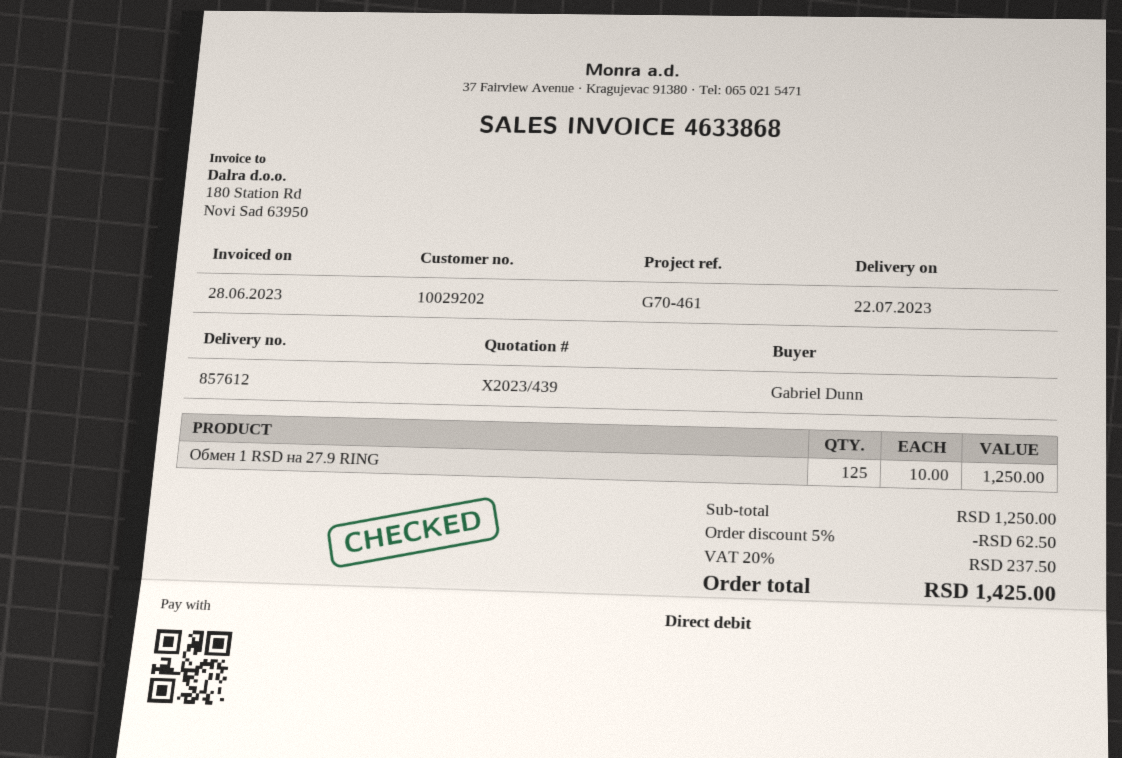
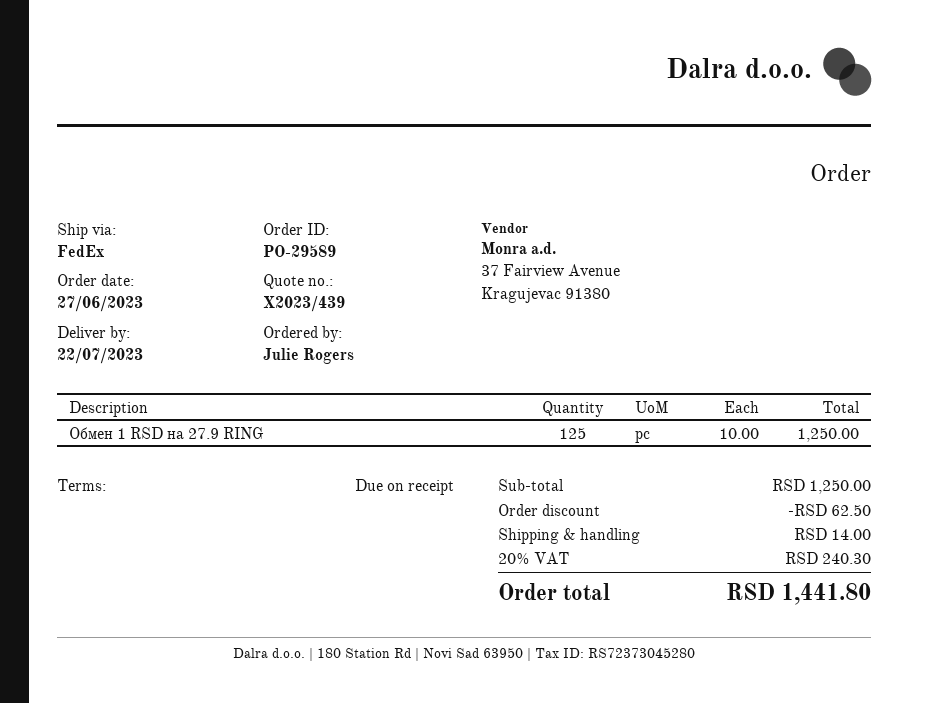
ordered by: Gabriel Dunn -> Julie Rogers
shipping: none -> 14.00
tax: 20% = 237.50 -> 20% = 240.30
total: 1425.00 -> 1441.80

